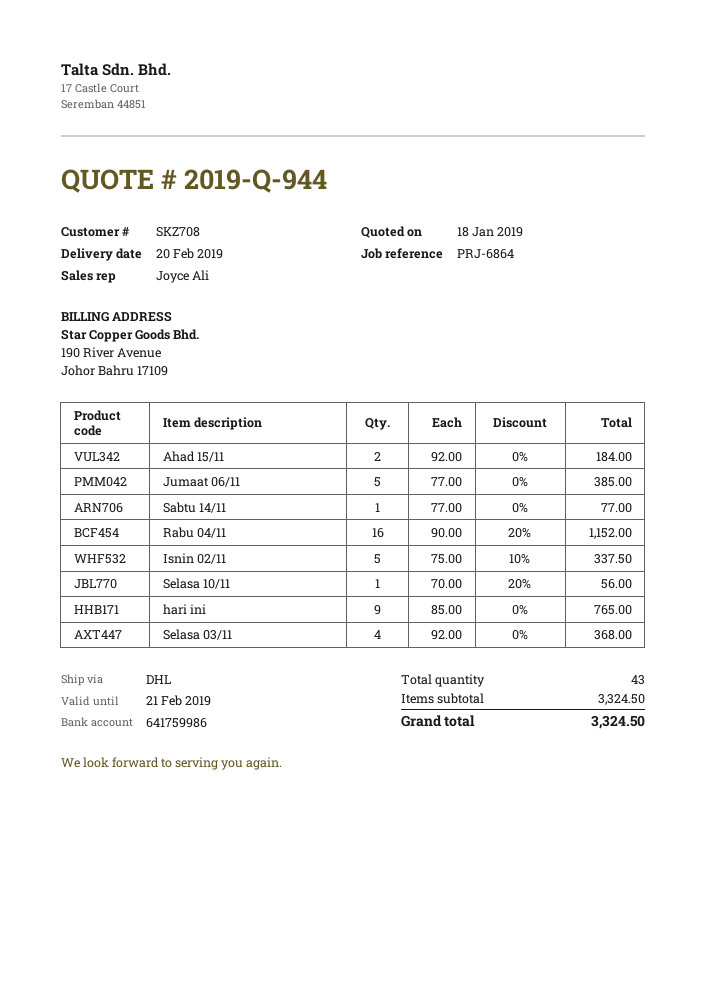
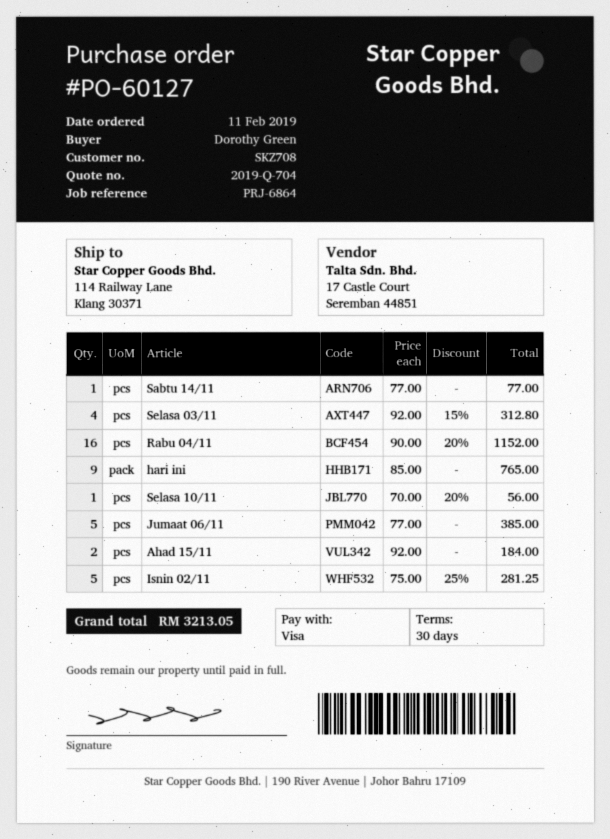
quote number: 2019-Q-944 -> 2019-Q-704
Isnin 02/11: 5 x 75.00 - 10% = 337.50 -> 5 x 75.00 - 25% = 281.25
Selasa 03/11: 4 x 92.00 = 368.00 -> 4 x 92.00 - 15% = 312.80
total: 3324.50 -> 3213.05

